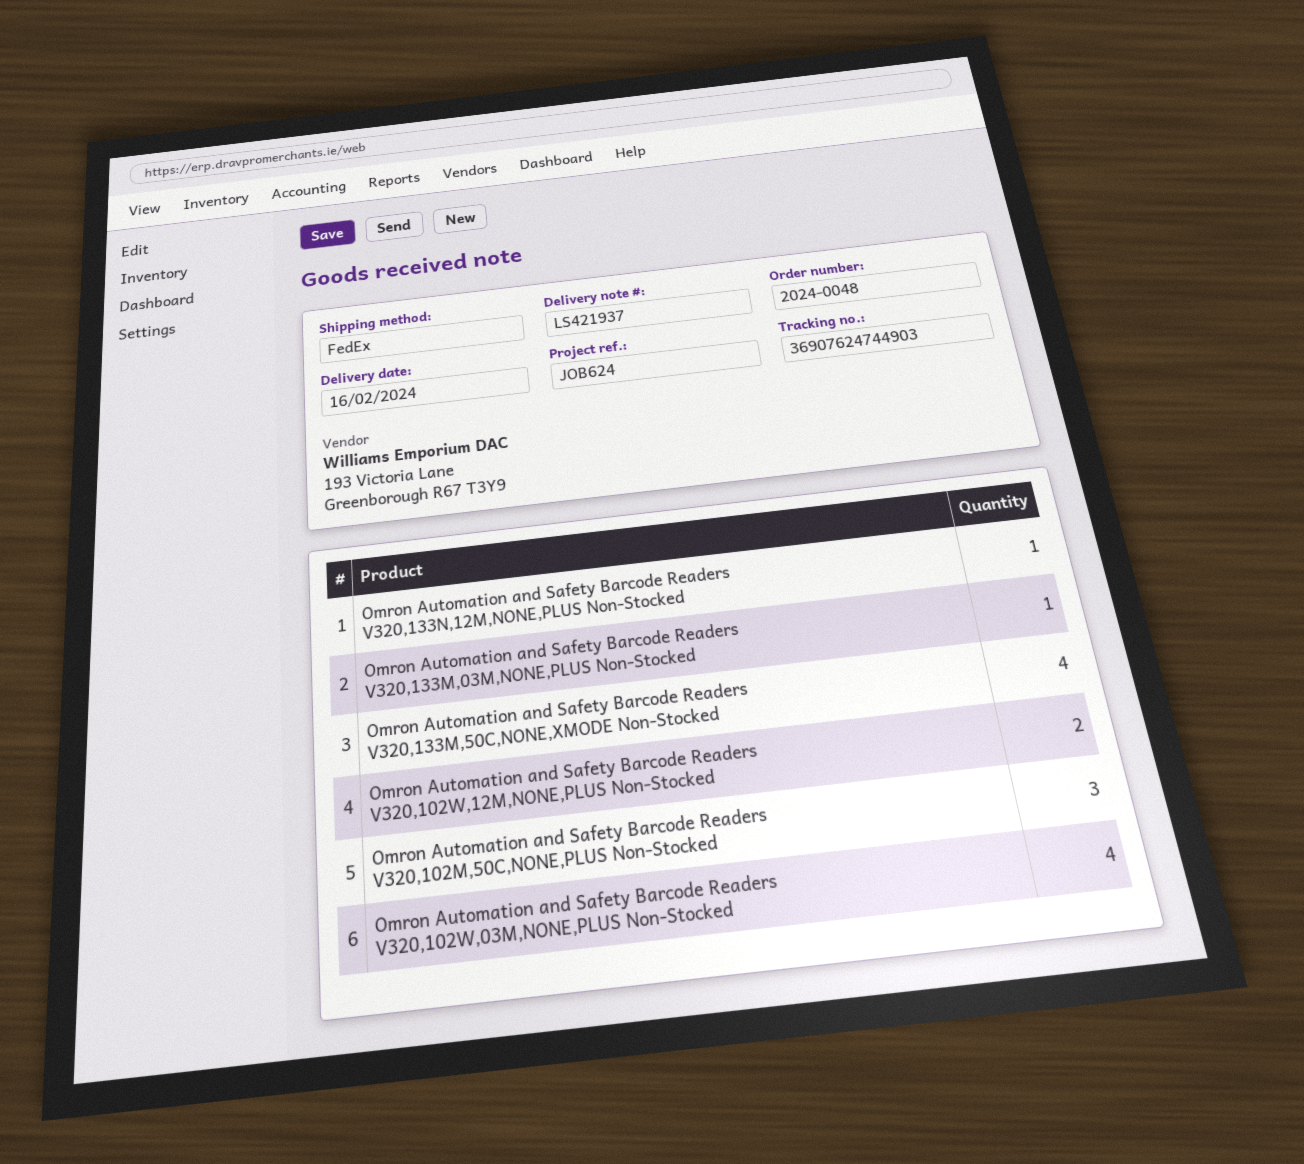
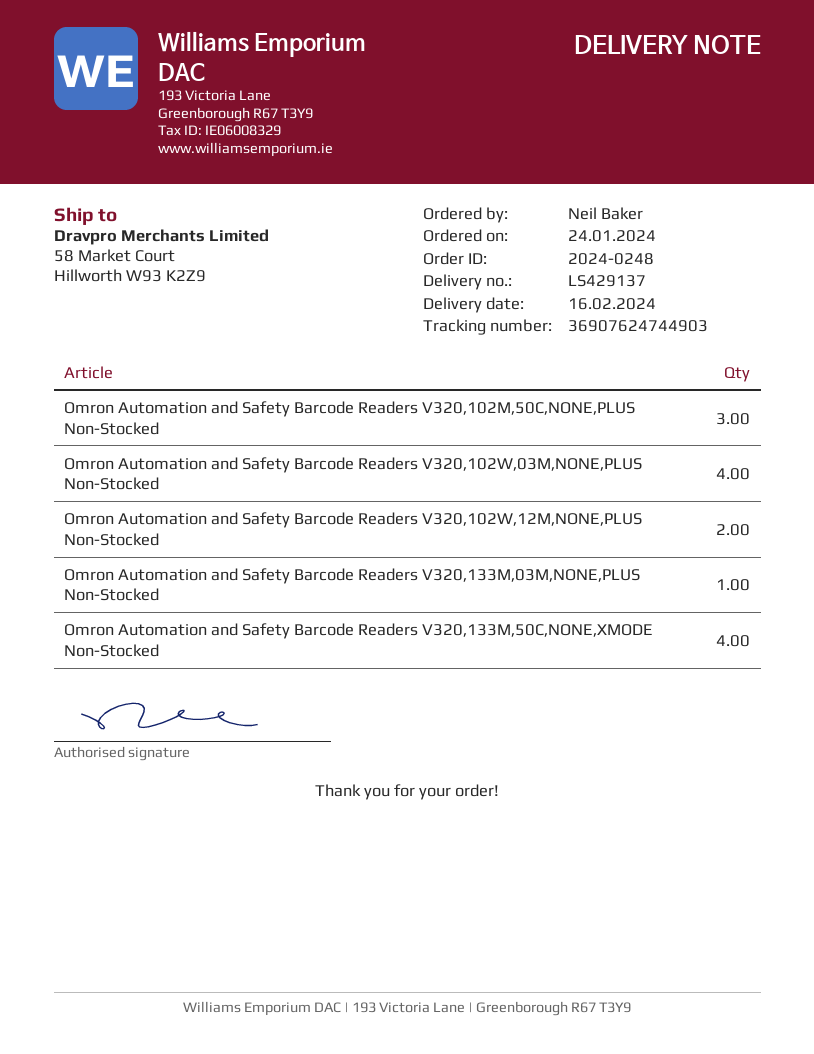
order number: 2024-0048 -> 2024-0248
delivery note number: LS421937 -> LS429137
Omron Automation and Safety Barcode Readers V320,133N,12M,NONE,PLUS Non-Stocked: 1 -> none

